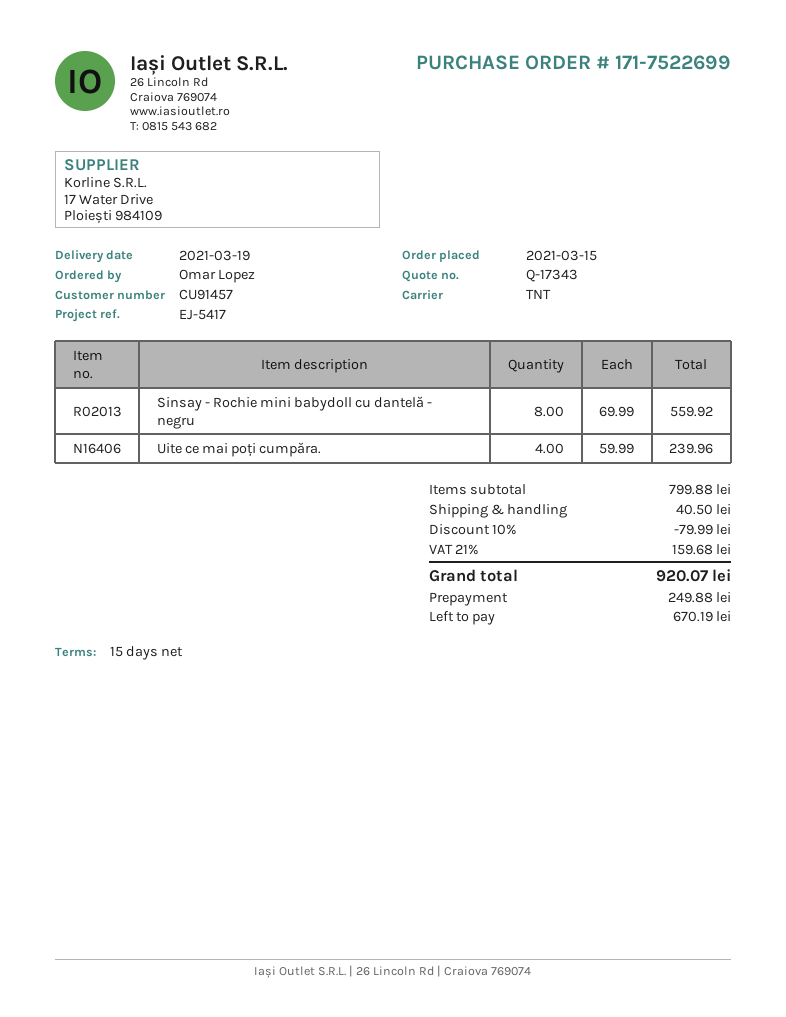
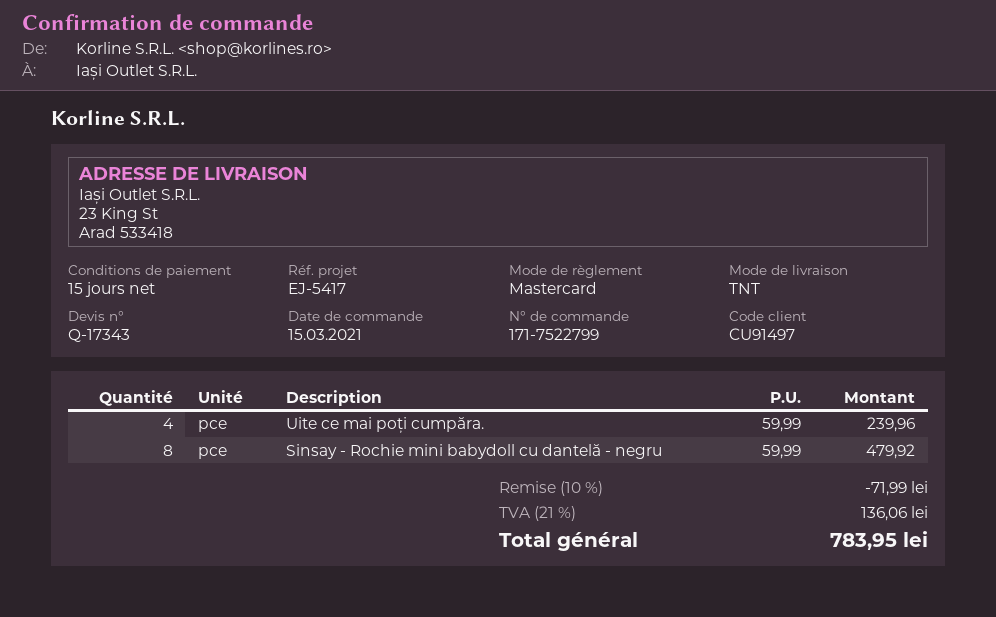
order number: 171-7522699 -> 171-7522799
customer number: CU91457 -> CU91497
Sinsay - Rochie mini babydoll cu dantelă - negru: 8 x 69.99 = 559.92 -> 8 x 59.99 = 479.92
discount: 10% = 79.99 -> 10% = 71.99
shipping: 40.50 -> none
tax: 21% = 159.68 -> 21% = 136.06
total: 920.07 -> 783.95

